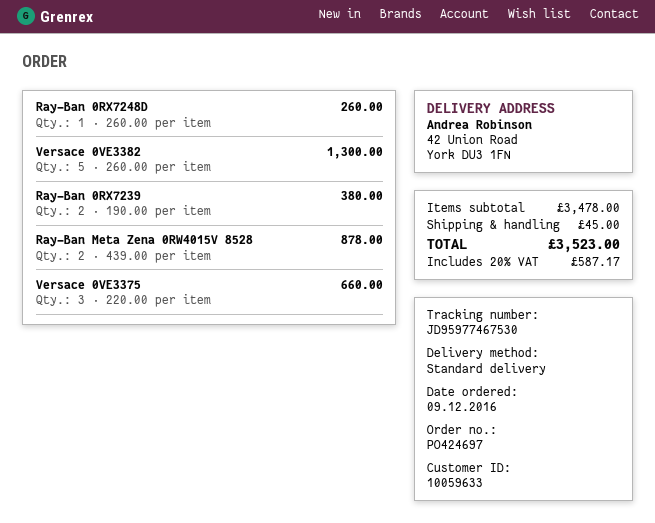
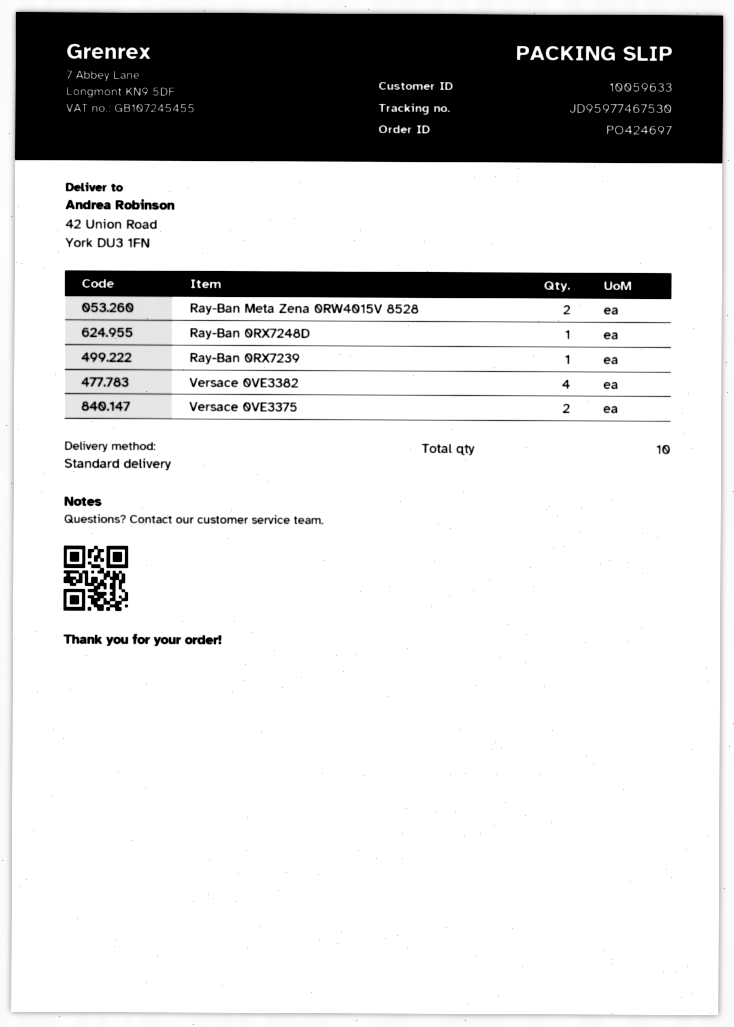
Versace 0VE3382: 5 -> 4
Ray-Ban 0RX7239: 2 -> 1
Versace 0VE3375: 3 -> 2

